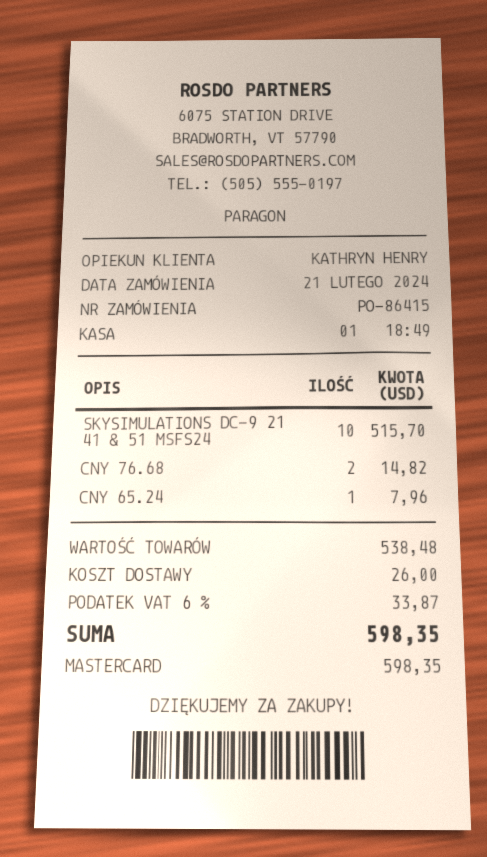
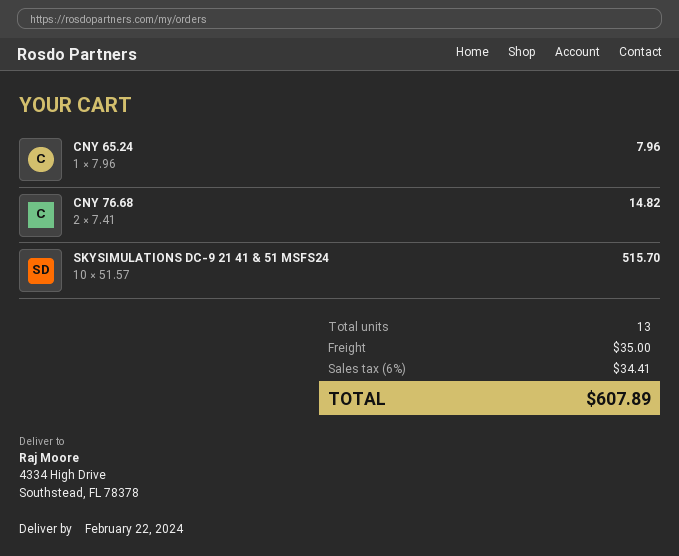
shipping: 26.00 -> 35.00
tax: 6% = 33.87 -> 6% = 34.41
total: 598.35 -> 607.89

